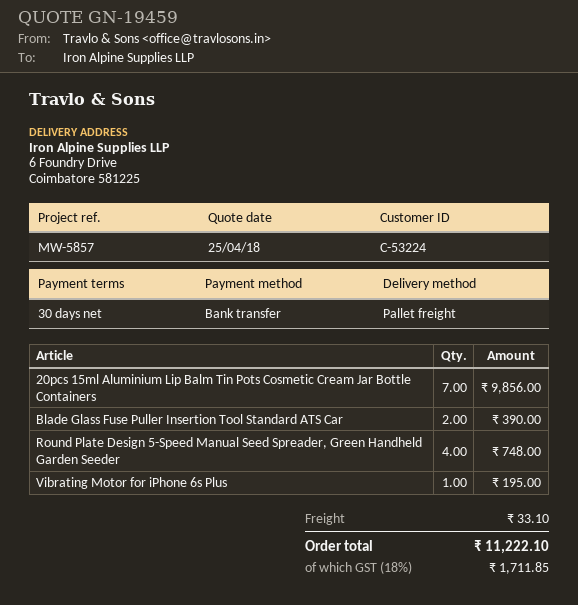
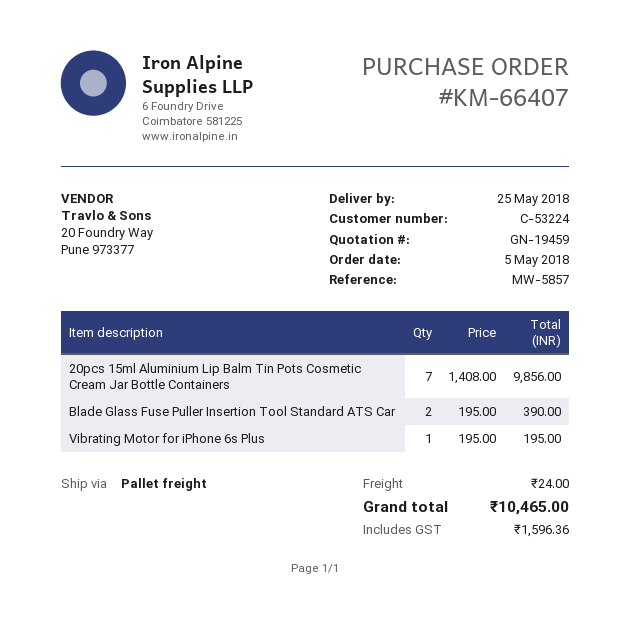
Round Plate Design 5-Speed Manual Seed Spreader, Green Handheld Garden Seeder: 4 for 748.00 -> none
shipping: 33.10 -> 24.00
tax: 1711.85 -> 1596.36
total: 11222.10 -> 10465.00

